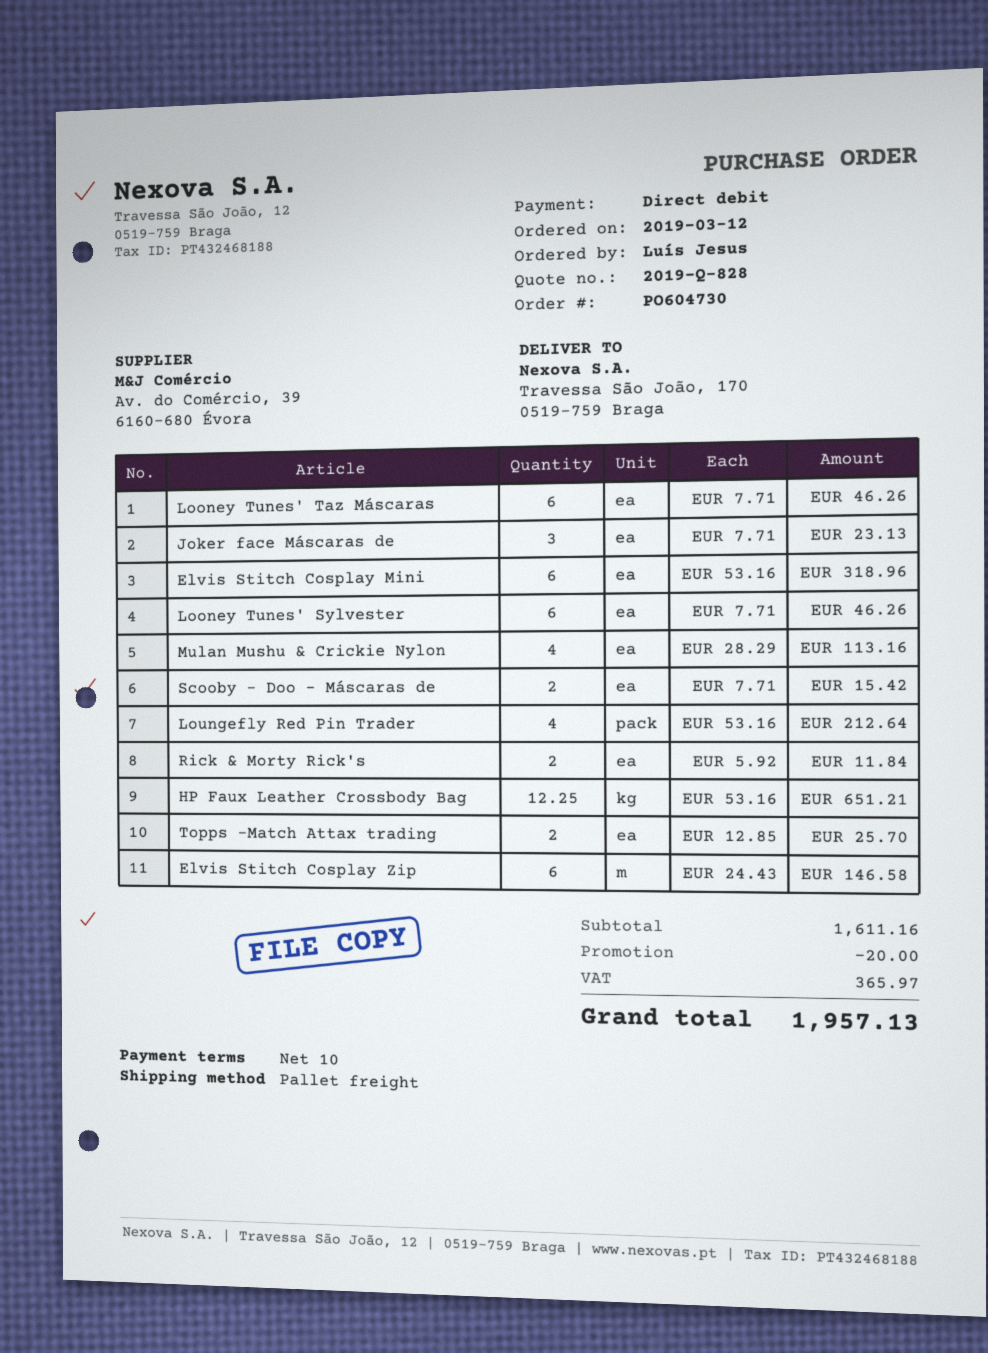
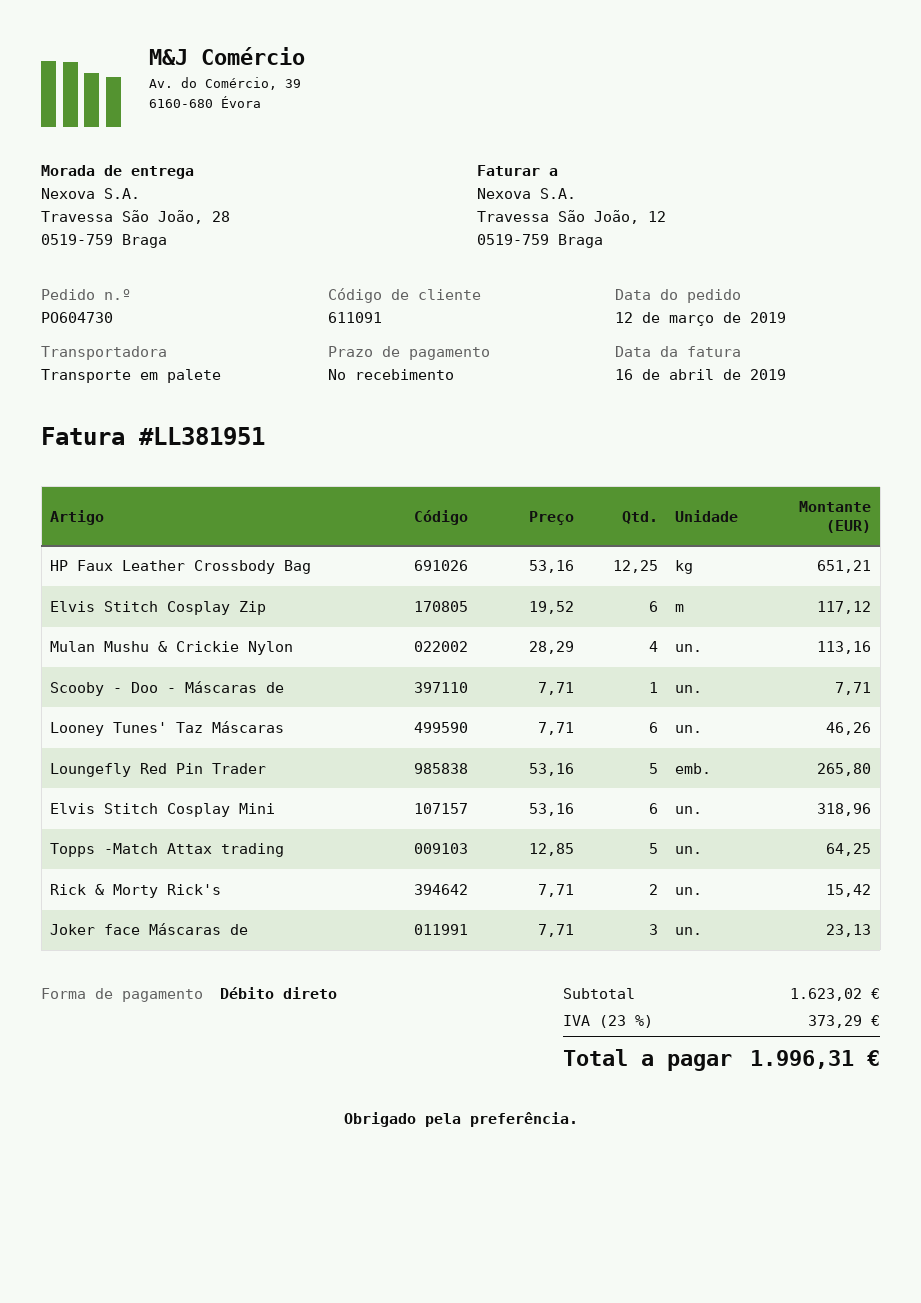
payment terms: 10 days -> on receipt
ship to: Travessa São João, 170, 0519-759 Braga -> Travessa São João, 28, 0519-759 Braga
Looney Tunes' Sylvester: 6 x 7.71 = 46.26 -> none
Scooby - Doo - Máscaras de: 2 x 7.71 = 15.42 -> 1 x 7.71 = 7.71
Loungefly Red Pin Trader: 4 x 53.16 = 212.64 -> 5 x 53.16 = 265.80
Rick & Morty Rick's: 2 x 5.92 = 11.84 -> 2 x 7.71 = 15.42
Topps -Match Attax trading: 2 x 12.85 = 25.70 -> 5 x 12.85 = 64.25
Elvis Stitch Cosplay Zip: 6 x 24.43 = 146.58 -> 6 x 19.52 = 117.12
subtotal: 1611.16 -> 1623.02
discount: 20.00 -> none
tax: 365.97 -> 373.29
total: 1957.13 -> 1996.31

